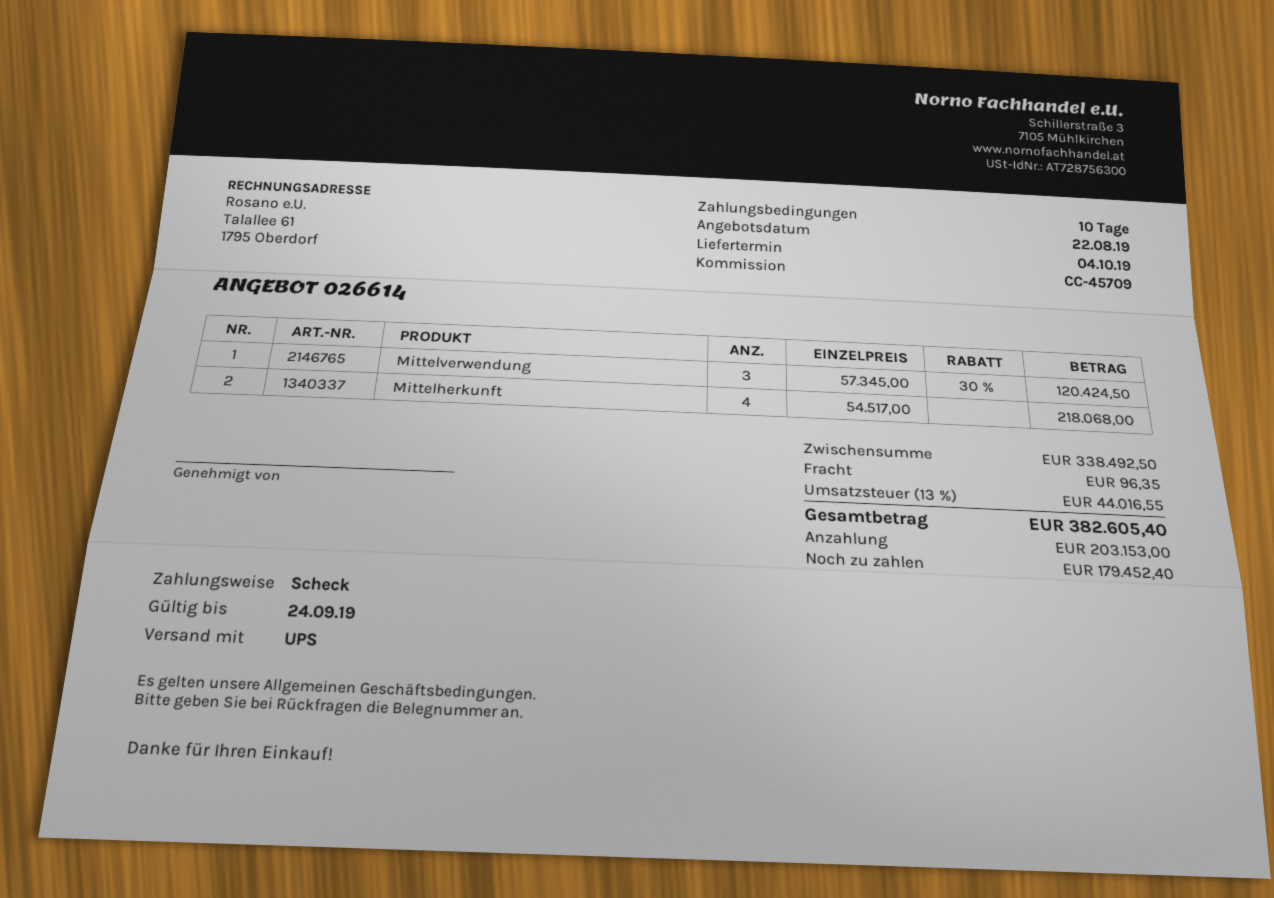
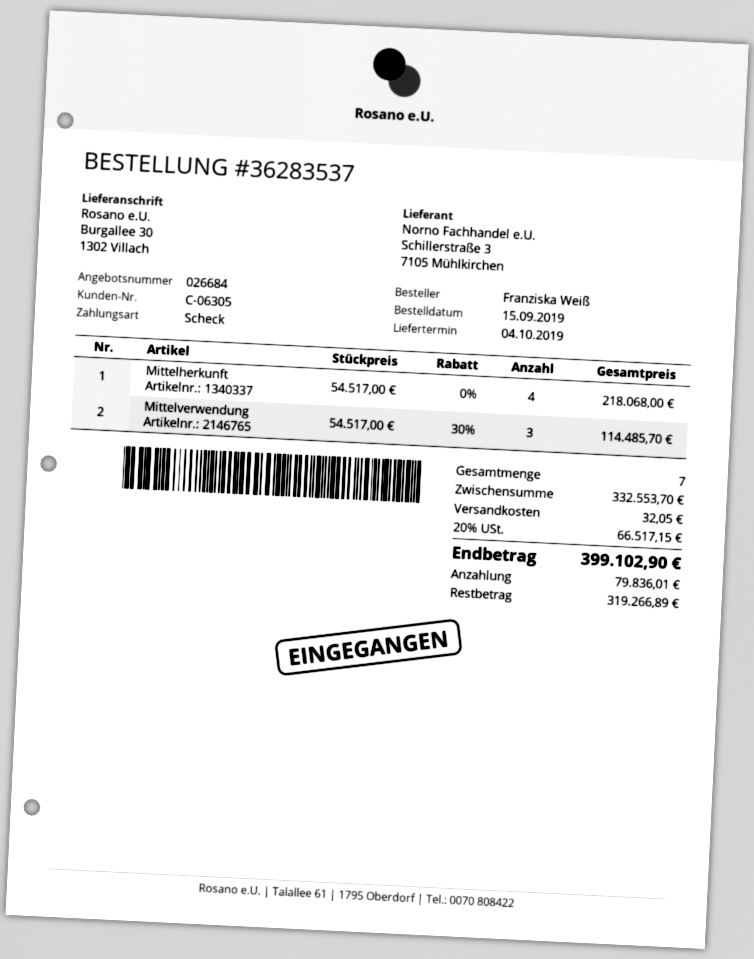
quote number: 026614 -> 026684
Mittelverwendung: 3 x 57345.00 - 30% = 120424.50 -> 3 x 54517.00 - 30% = 114485.70
subtotal: 338492.50 -> 332553.70
shipping: 96.35 -> 32.05
tax: 13% = 44016.55 -> 20% = 66517.15
total: 382605.40 -> 399102.90
deposit: 203153.00 -> 79836.01
balance: 179452.40 -> 319266.89

